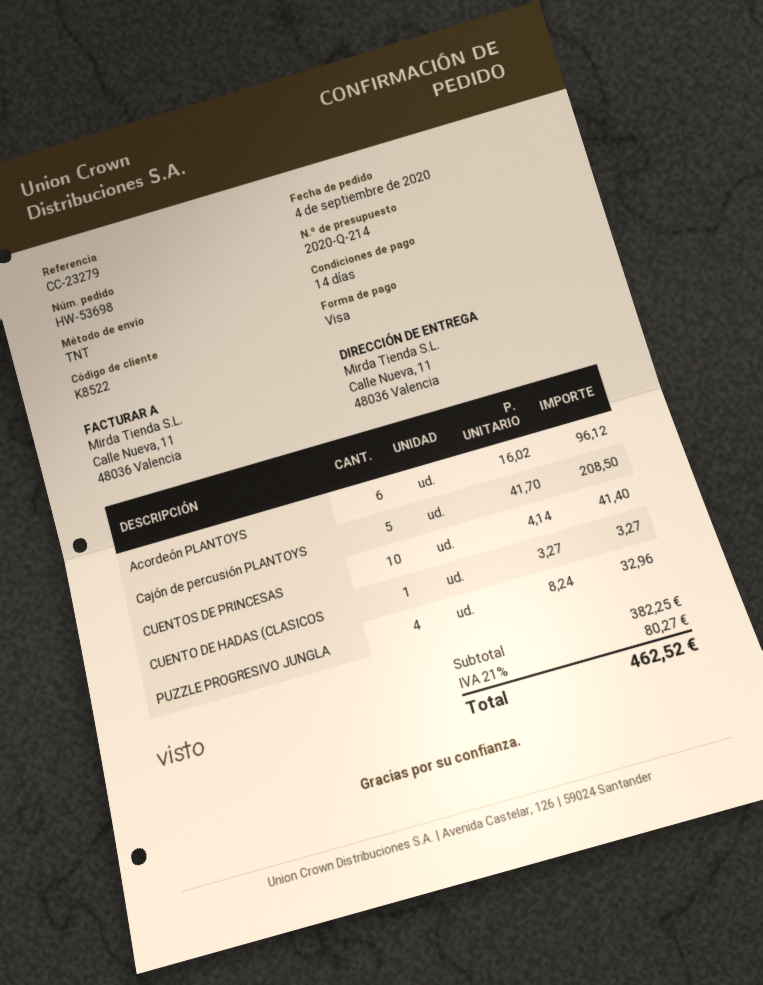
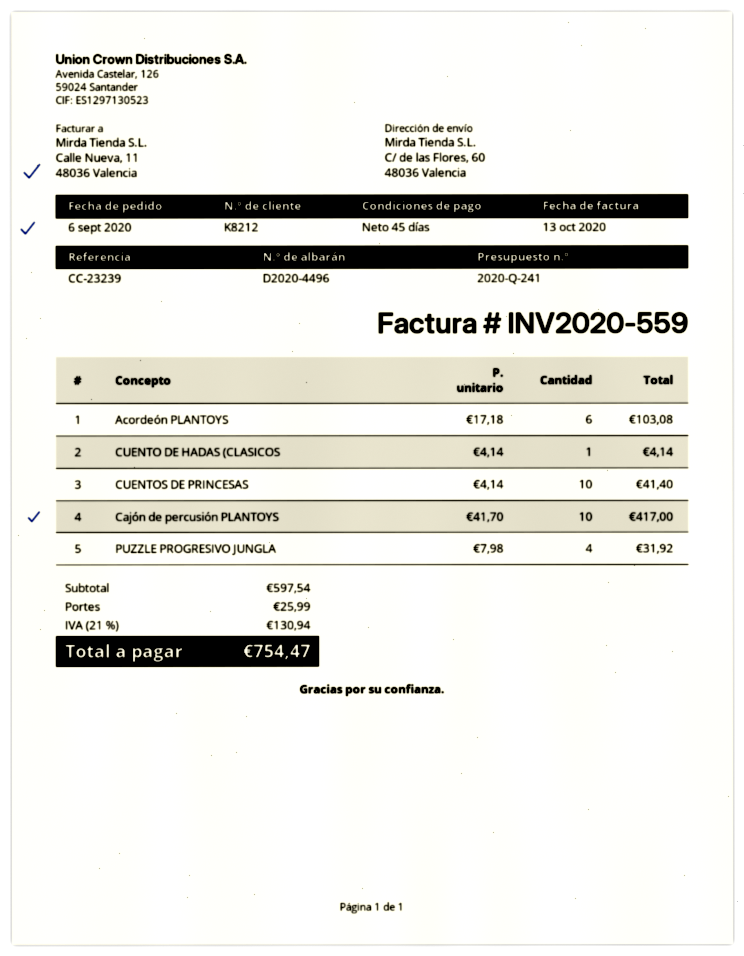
quote number: 2020-Q-214 -> 2020-Q-241
order date: 2020-09-04 -> 2020-09-06
payment terms: 14 days -> 45 days
customer number: K8522 -> K8212
reference: CC-23279 -> CC-23239
ship to: Calle Nueva, 11, 48036 Valencia -> C/ de las Flores, 60, 48036 Valencia
Acordeón PLANTOYS: 6 x 16.02 = 96.12 -> 6 x 17.18 = 103.08
Cajón de percusión PLANTOYS: 5 x 41.70 = 208.50 -> 10 x 41.70 = 417.00
CUENTO DE HADAS (CLASICOS: 1 x 3.27 = 3.27 -> 1 x 4.14 = 4.14
PUZZLE PROGRESIVO JUNGLA: 4 x 8.24 = 32.96 -> 4 x 7.98 = 31.92
subtotal: 382.25 -> 597.54
shipping: none -> 25.99
tax: 21% = 80.27 -> 21% = 130.94
total: 462.52 -> 754.47

